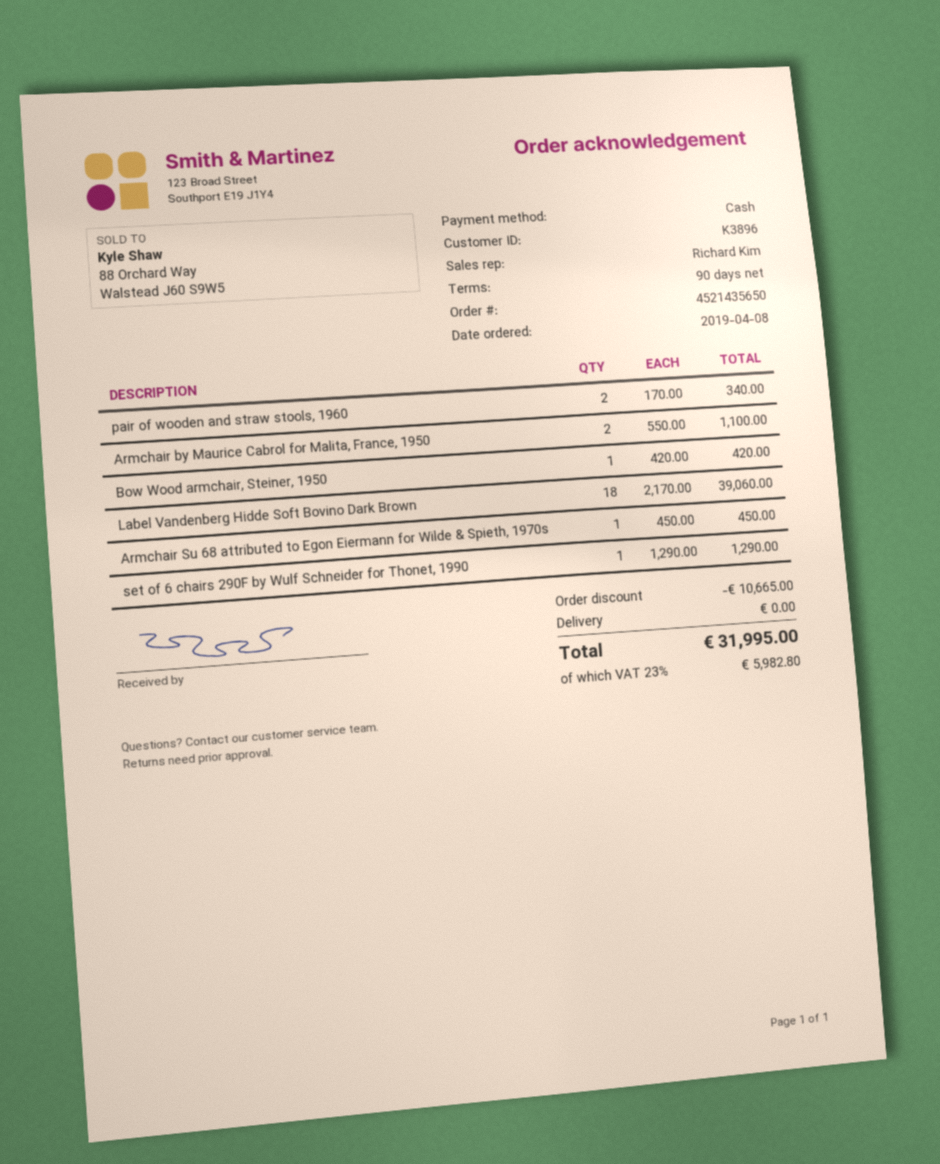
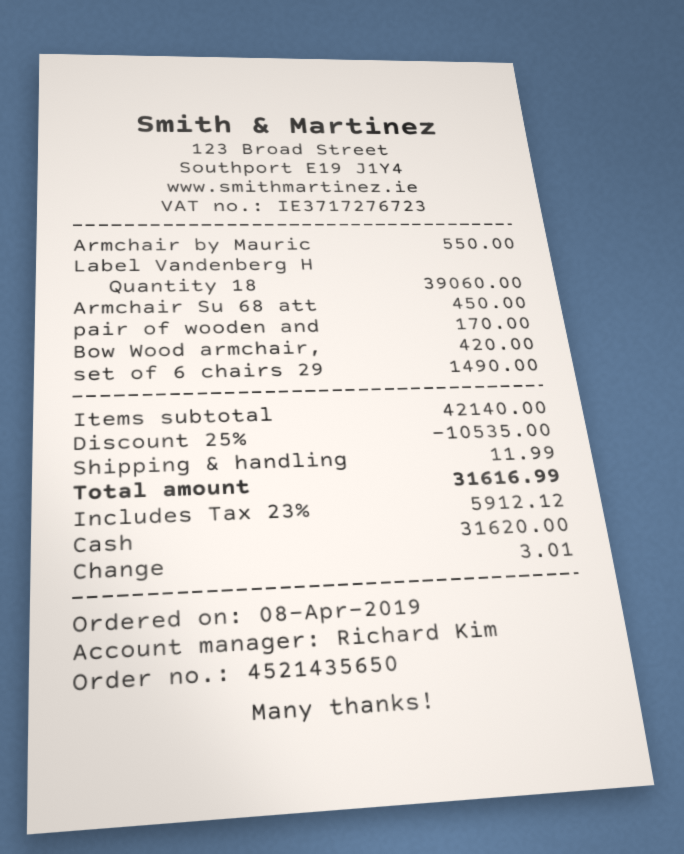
pair of wooden and straw stools, 1960: 2 for 340.00 -> 1 for 170.00
Armchair by Maurice Cabrol for Malita, France, 1950: 2 for 1100.00 -> 1 for 550.00
set of 6 chairs 290F by Wulf Schneider for Thonet, 1990: 1 for 1290.00 -> 1 for 1490.00
discount: 10665.00 -> 10535.00
shipping: 0.00 -> 11.99
tax: 23% = 5982.80 -> 23% = 5912.12
total: 31995.00 -> 31616.99

